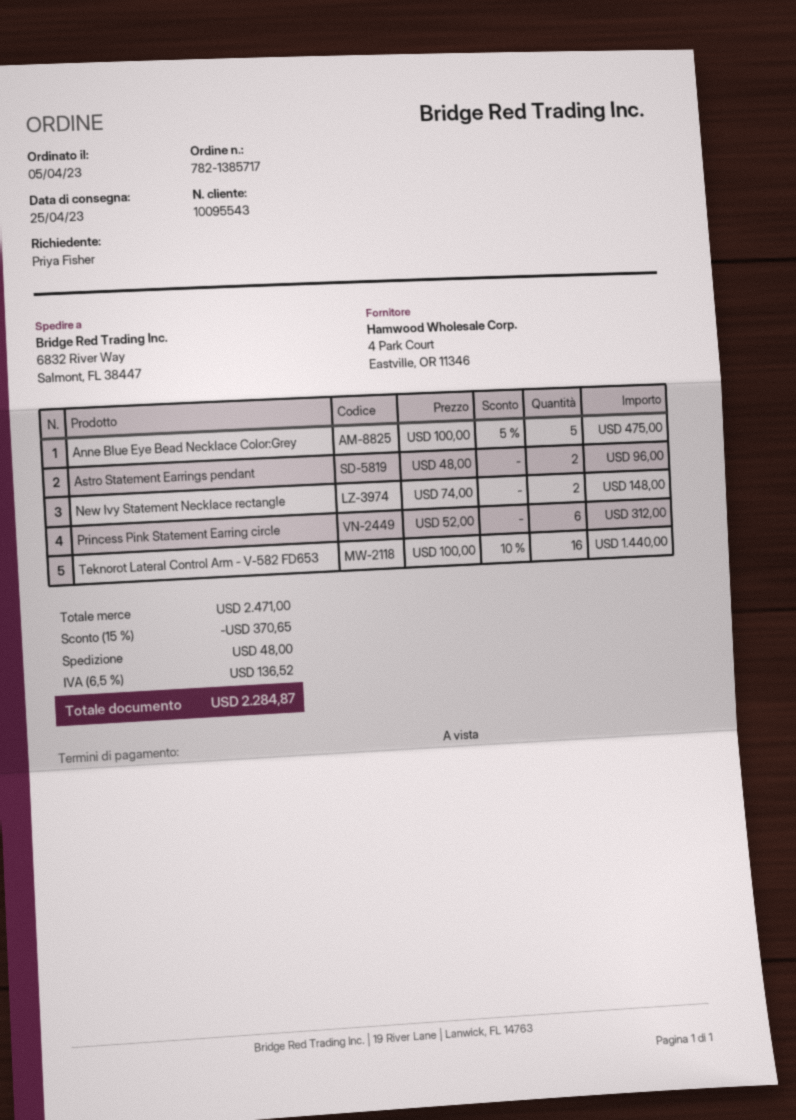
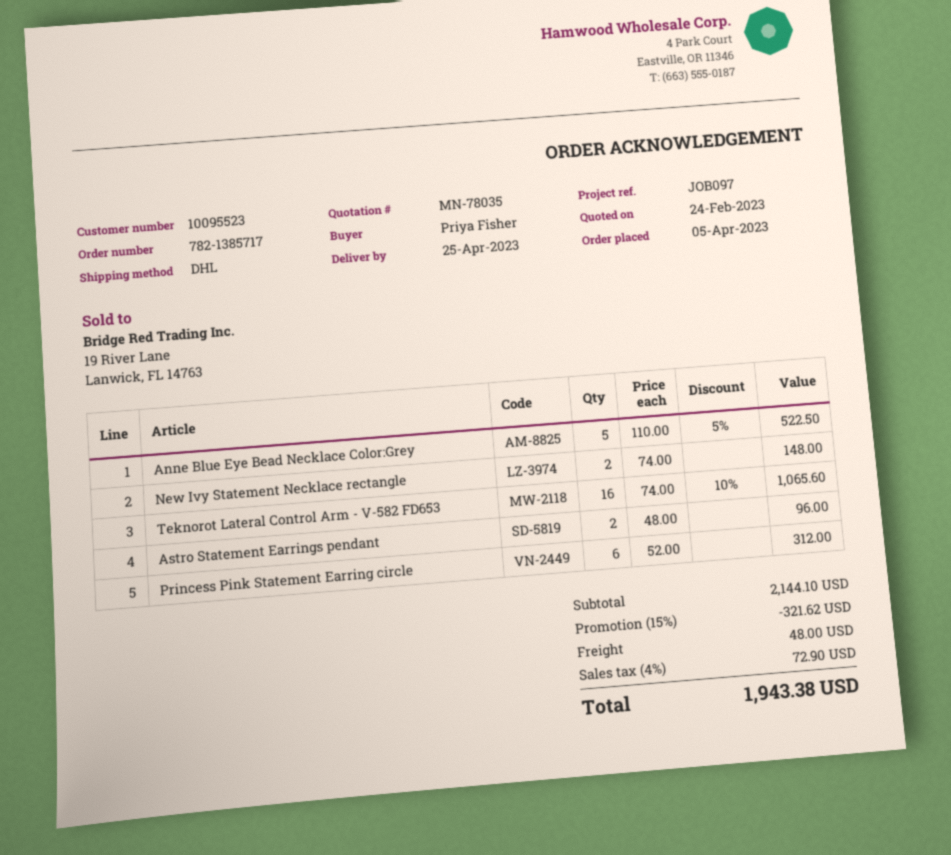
customer number: 10095543 -> 10095523
Anne Blue Eye Bead Necklace Color:Grey: 5 x 100.00 - 5% = 475.00 -> 5 x 110.00 - 5% = 522.50
Teknorot Lateral Control Arm - V-582 FD653: 16 x 100.00 - 10% = 1440.00 -> 16 x 74.00 - 10% = 1065.60
subtotal: 2471.00 -> 2144.10
discount: 15% = 370.65 -> 15% = 321.62
tax: 6.5% = 136.52 -> 4% = 72.90
total: 2284.87 -> 1943.38

